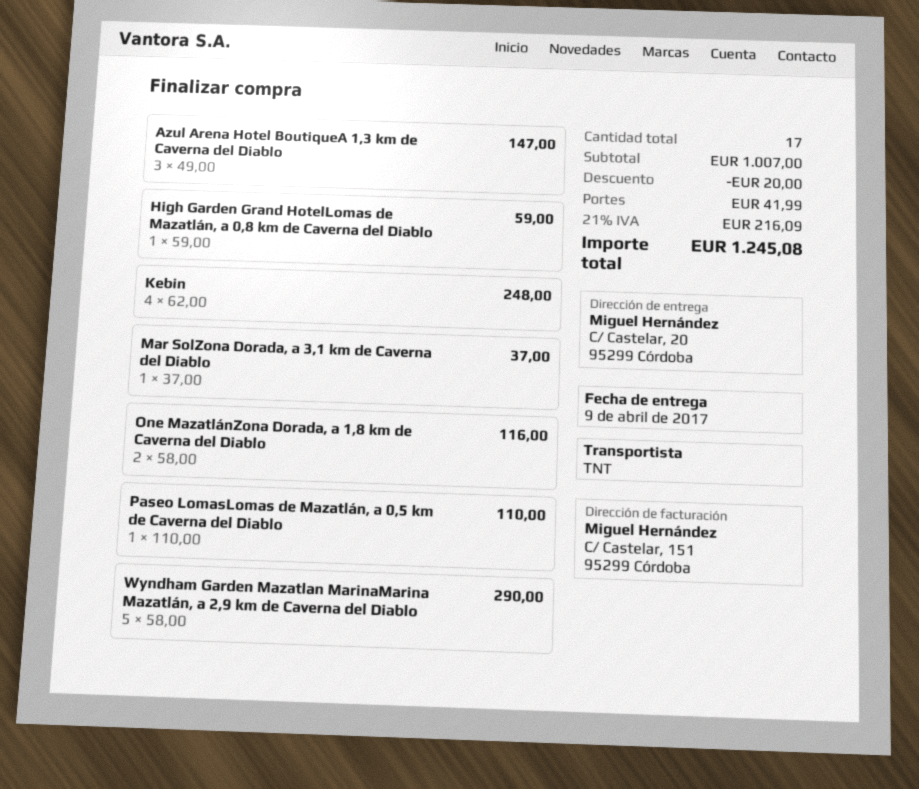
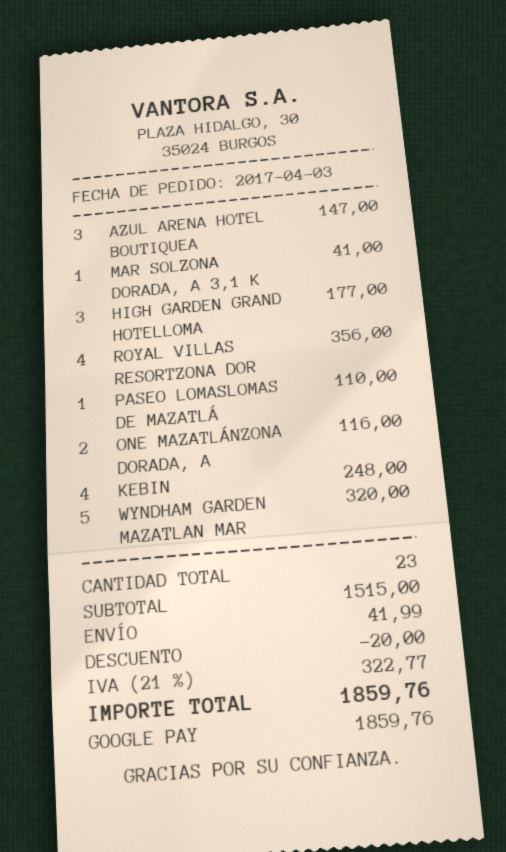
High Garden Grand HotelLomas de Mazatlán, a 0,8 km de Caverna del Diablo: 1 for 59.00 -> 3 for 177.00
Mar SolZona Dorada, a 3,1 km de Caverna del Diablo: 1 for 37.00 -> 1 for 41.00
Wyndham Garden Mazatlan MarinaMarina Mazatlán, a 2,9 km de Caverna del Diablo: 5 for 290.00 -> 5 for 320.00
ROYAL VILLAS RESORTZONA DOR: none -> 4 for 356.00
total quantity: 17 -> 23
subtotal: 1007.00 -> 1515.00
tax: 21% = 216.09 -> 21% = 322.77
total: 1245.08 -> 1859.76

